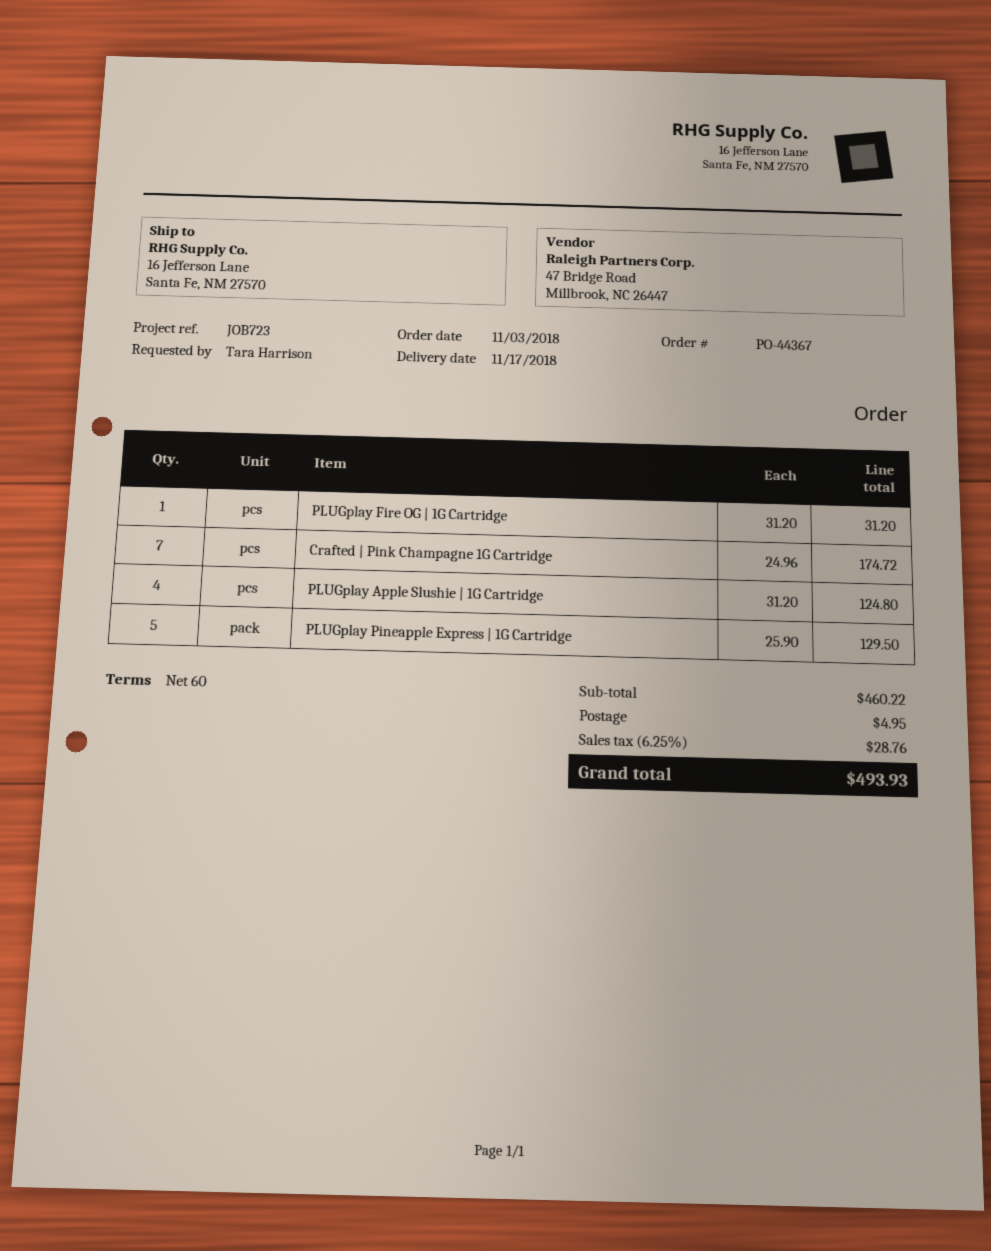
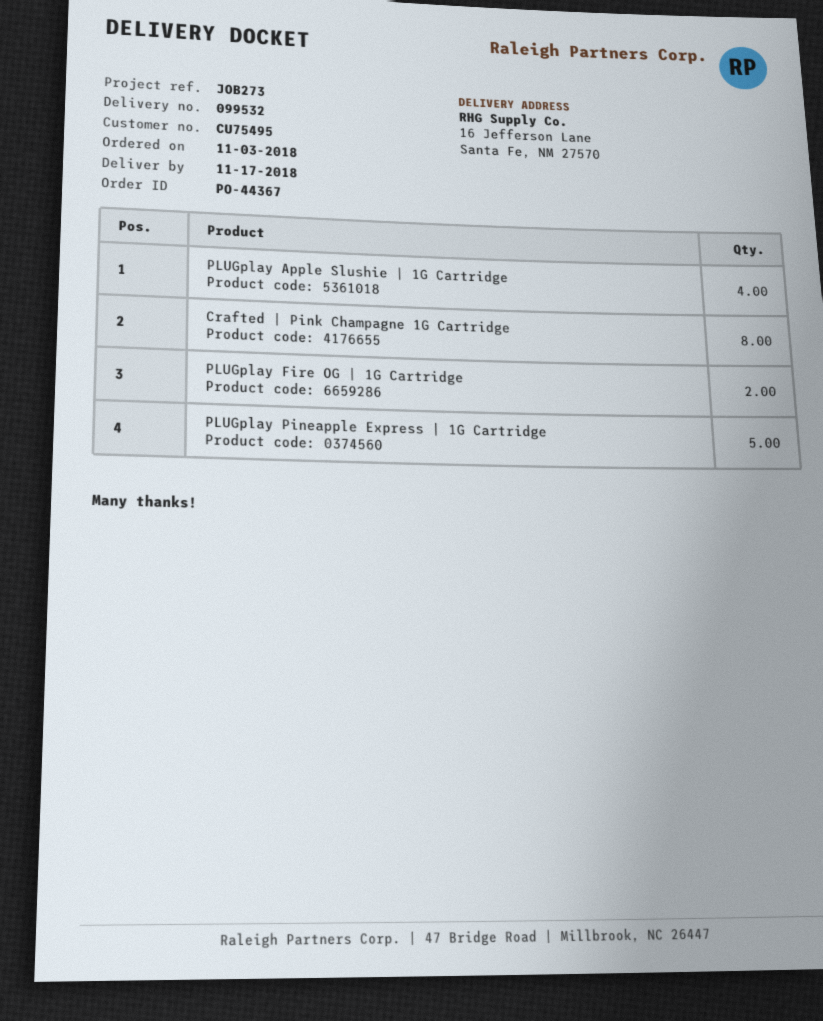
reference: JOB723 -> JOB273
PLUGplay Fire OG | 1G Cartridge: 1 -> 2
Crafted | Pink Champagne 1G Cartridge: 7 -> 8

